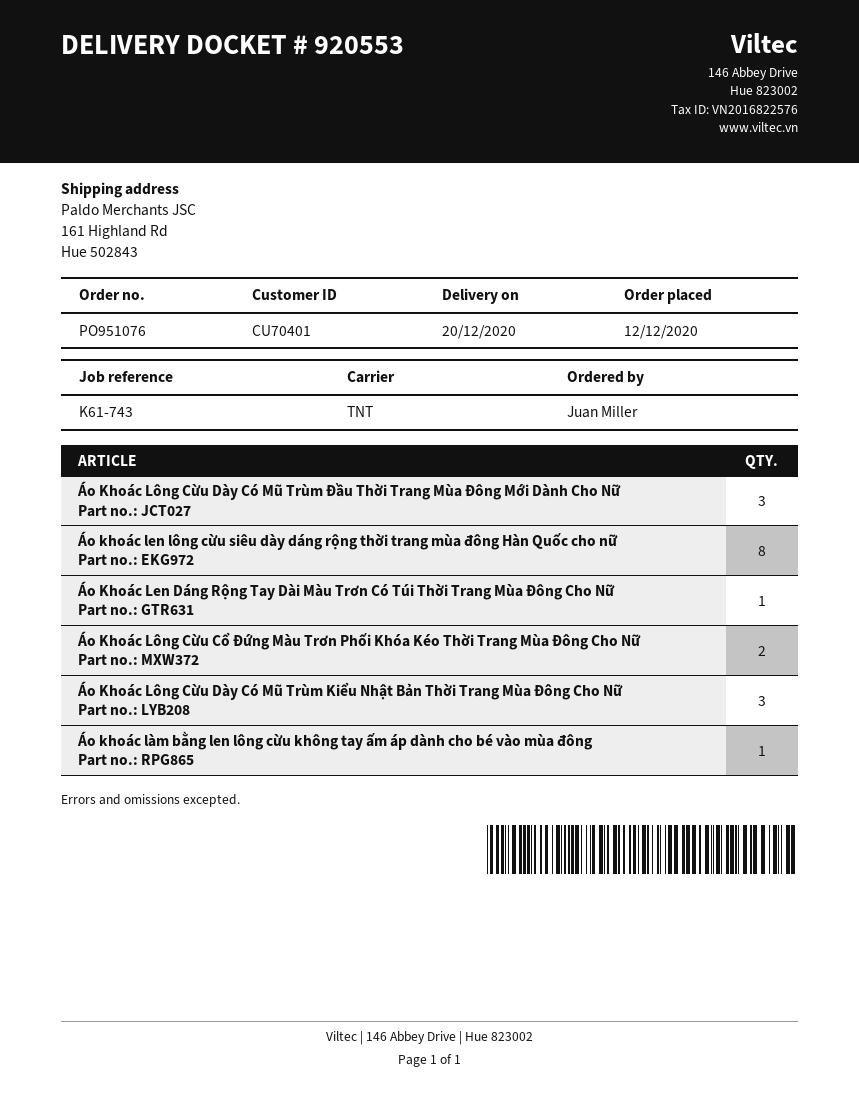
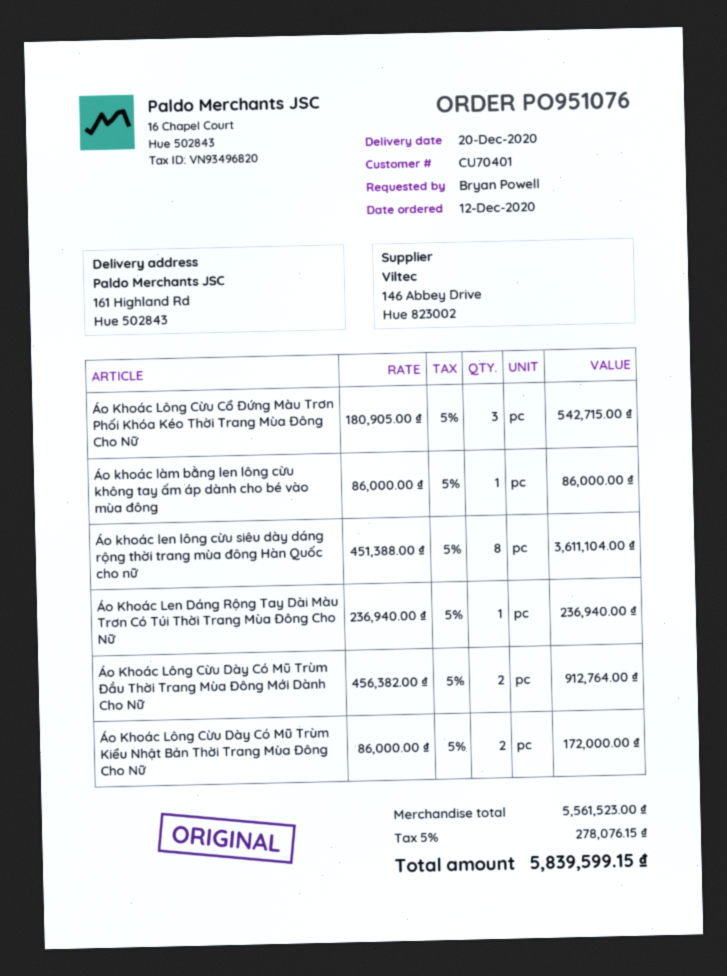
ordered by: Juan Miller -> Bryan Powell
Áo Khoác Lông Cừu Dày Có Mũ Trùm Đầu Thời Trang Mùa Đông Mới Dành Cho Nữ: 3 -> 2
Áo Khoác Lông Cừu Cổ Đứng Màu Trơn Phối Khóa Kéo Thời Trang Mùa Đông Cho Nữ: 2 -> 3
Áo Khoác Lông Cừu Dày Có Mũ Trùm Kiểu Nhật Bản Thời Trang Mùa Đông Cho Nữ: 3 -> 2

